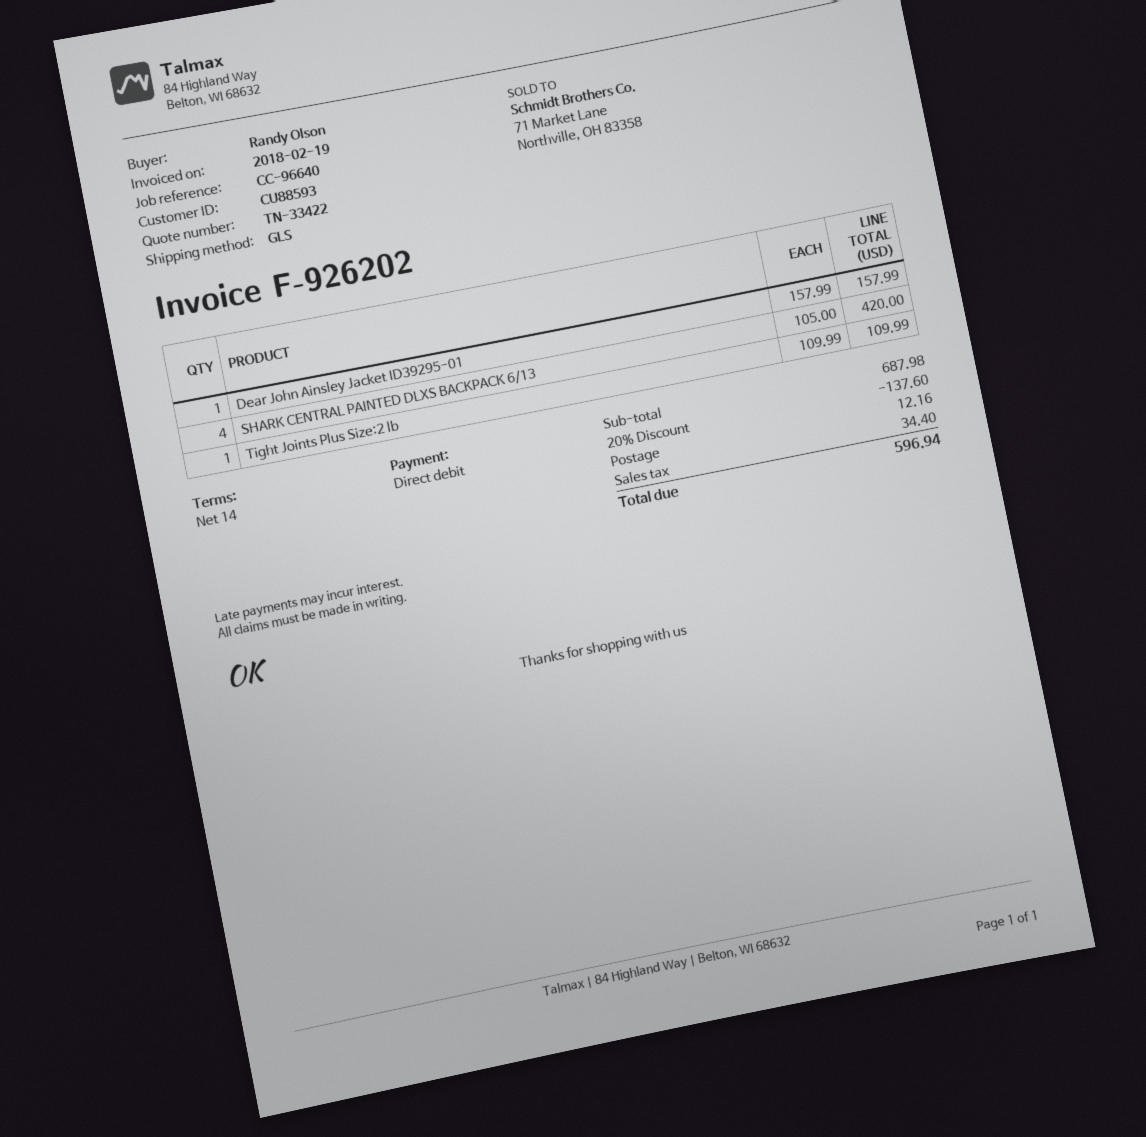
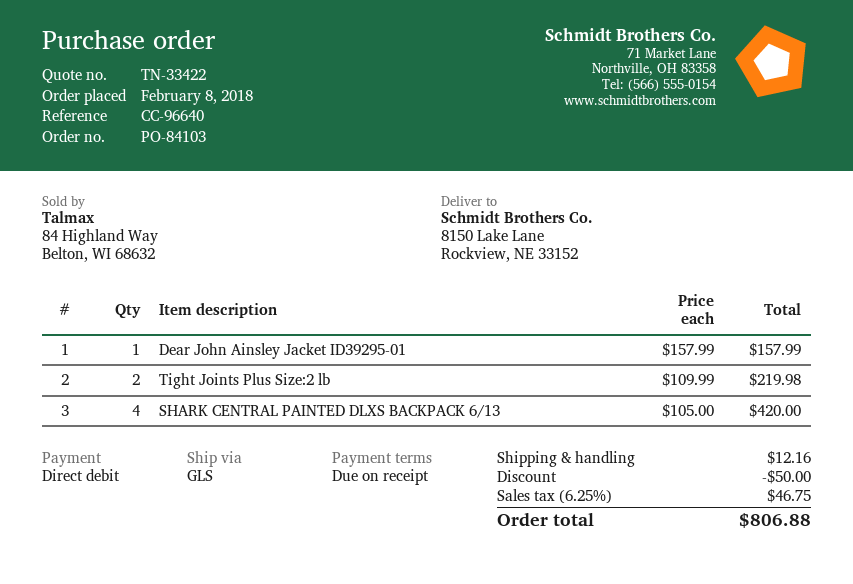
payment terms: 14 days -> on receipt
Tight Joints Plus Size:2 lb: 1 x 109.99 = 109.99 -> 2 x 109.99 = 219.98
discount: 137.60 -> 50.00
tax: 34.40 -> 46.75
total: 596.94 -> 806.88

